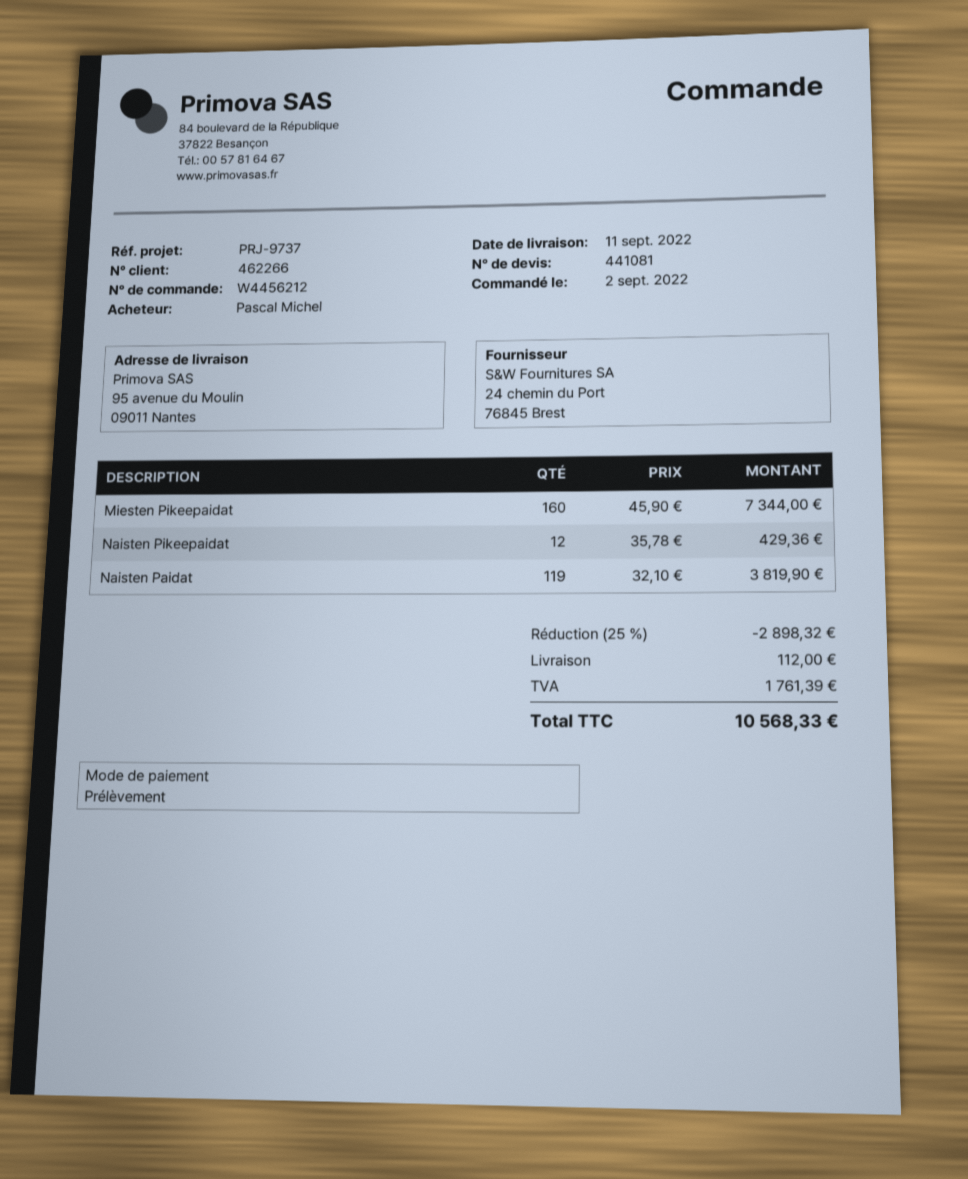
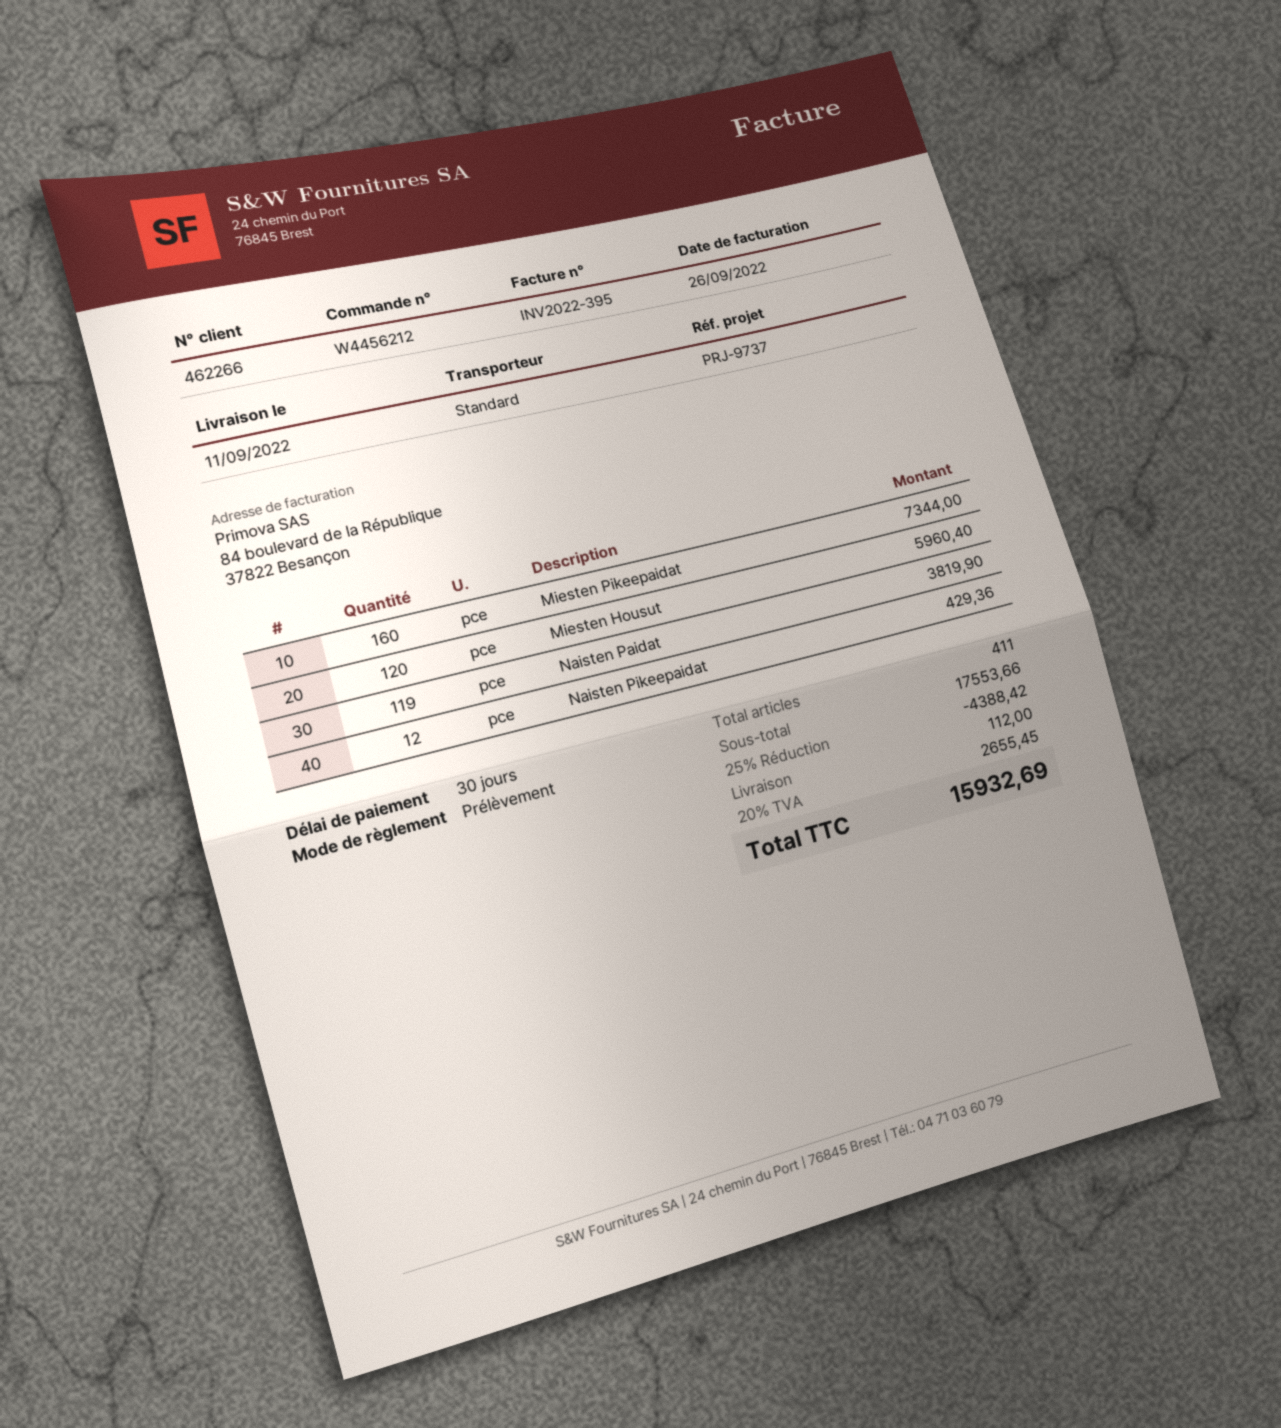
Miesten Housut: none -> 120 for 5960.40
discount: 25% = 2898.32 -> 25% = 4388.42
tax: 1761.39 -> 2655.45
total: 10568.33 -> 15932.69

